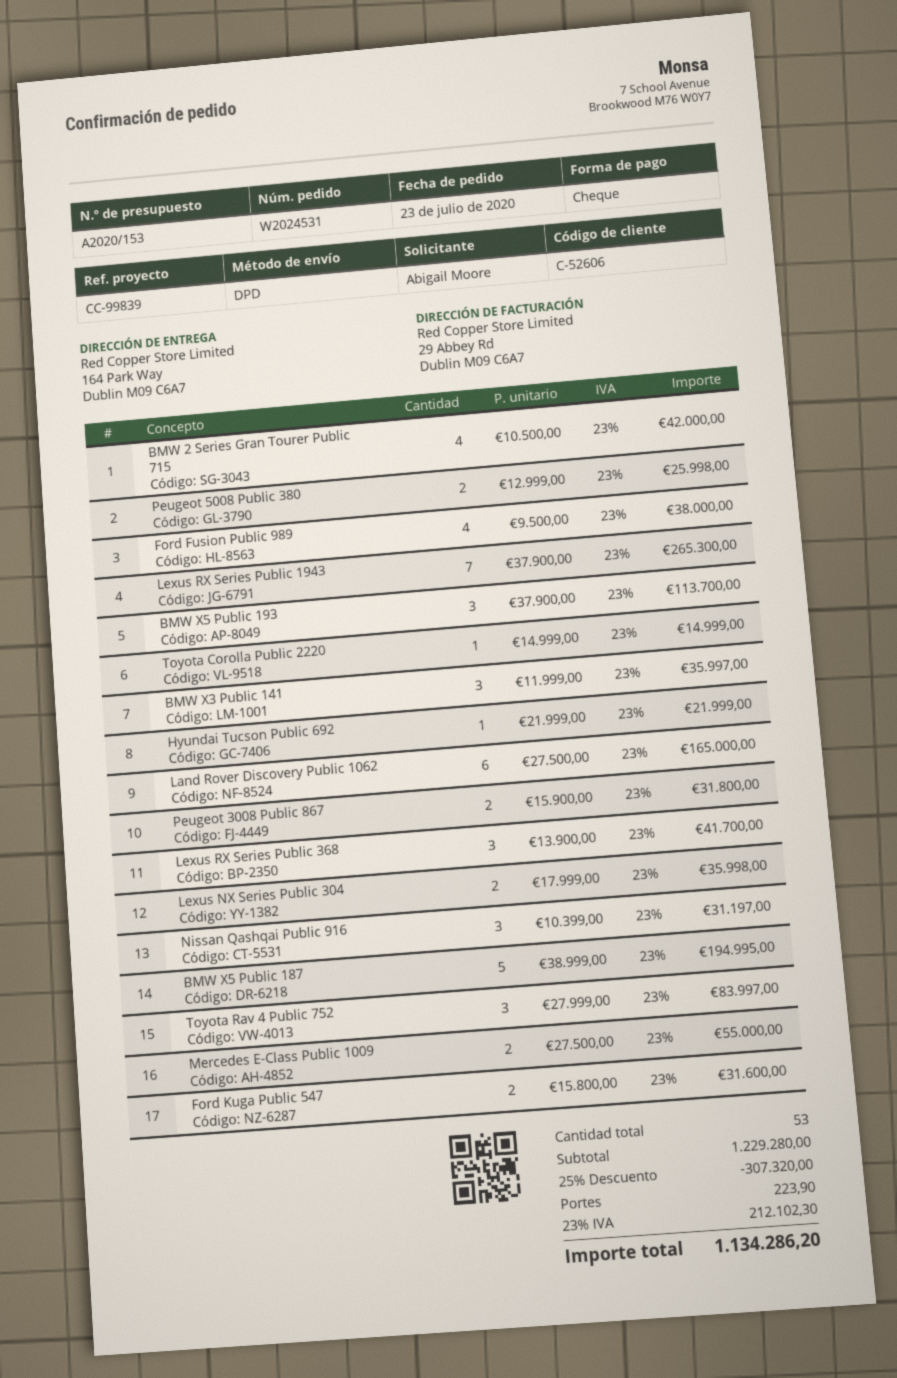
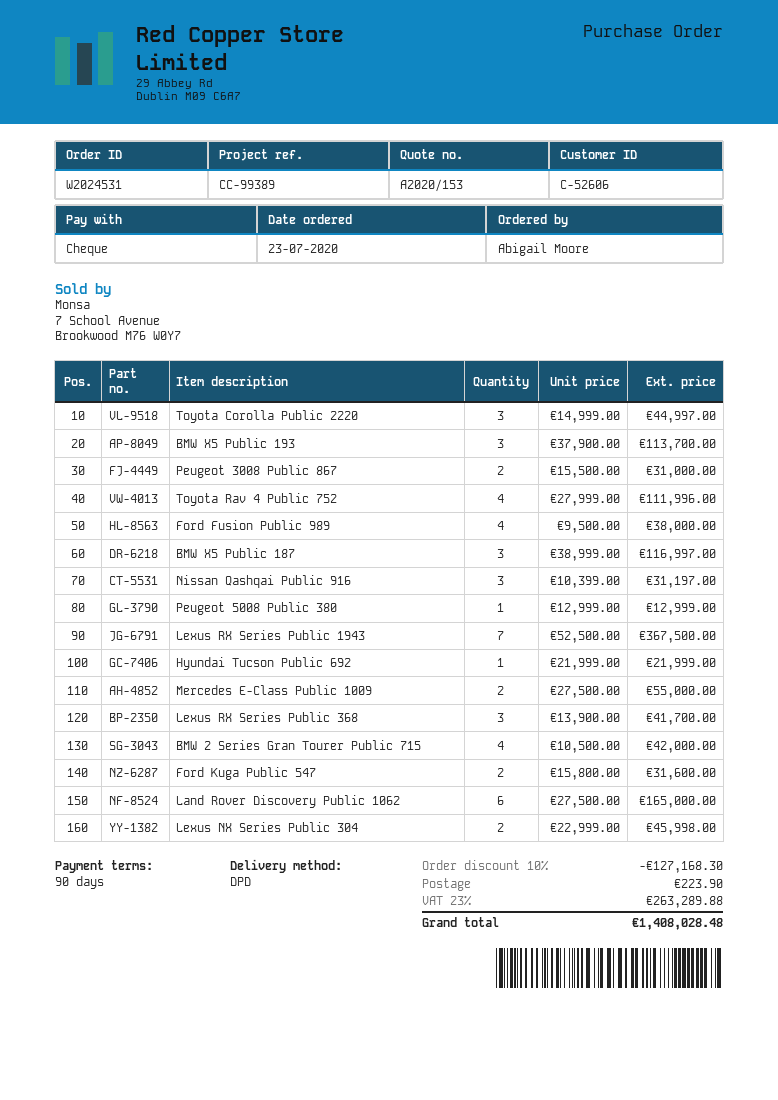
reference: CC-99839 -> CC-99389
Peugeot 5008 Public 380: 2 x 12999.00 = 25998.00 -> 1 x 12999.00 = 12999.00
Lexus RX Series Public 1943: 7 x 37900.00 = 265300.00 -> 7 x 52500.00 = 367500.00
Toyota Corolla Public 2220: 1 x 14999.00 = 14999.00 -> 3 x 14999.00 = 44997.00
BMW X3 Public 141: 3 x 11999.00 = 35997.00 -> none
Peugeot 3008 Public 867: 2 x 15900.00 = 31800.00 -> 2 x 15500.00 = 31000.00
Lexus NX Series Public 304: 2 x 17999.00 = 35998.00 -> 2 x 22999.00 = 45998.00
BMW X5 Public 187: 5 x 38999.00 = 194995.00 -> 3 x 38999.00 = 116997.00
Toyota Rav 4 Public 752: 3 x 27999.00 = 83997.00 -> 4 x 27999.00 = 111996.00
discount: 25% = 307320.00 -> 10% = 127168.30
tax: 23% = 212102.30 -> 23% = 263289.88
total: 1134286.20 -> 1408028.48

